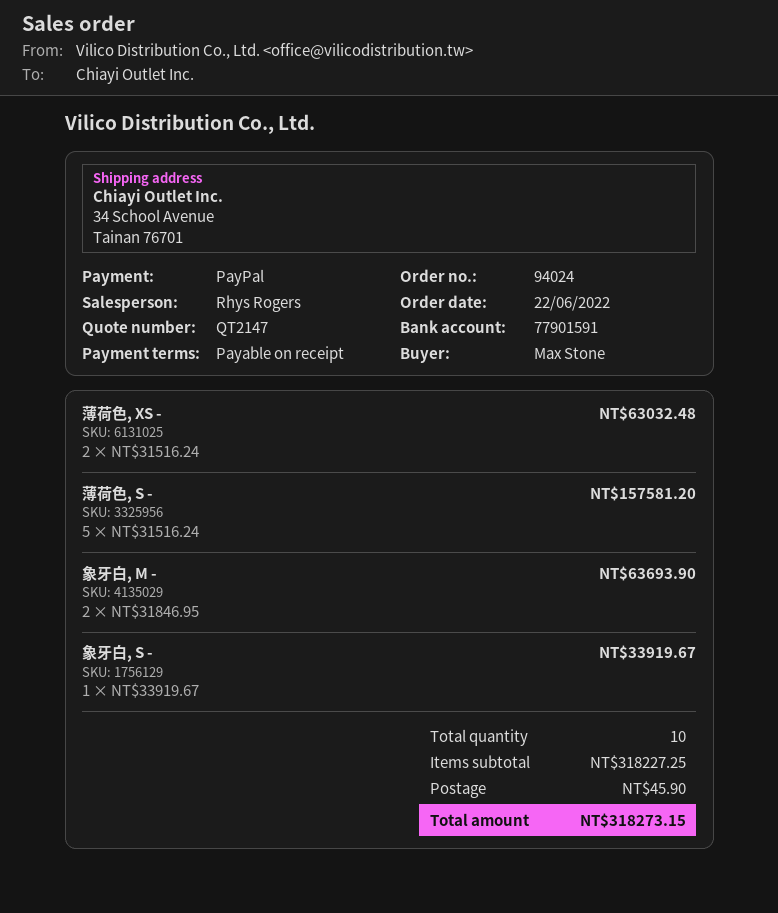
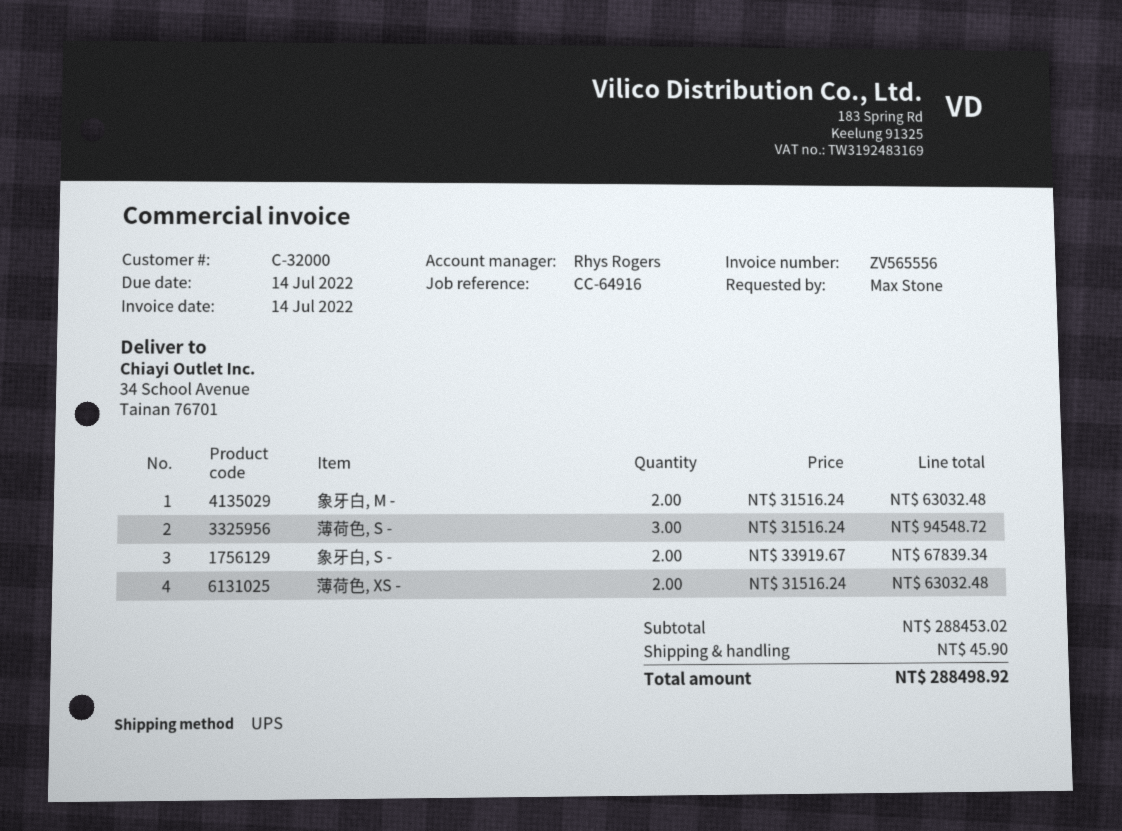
薄荷色, S -: 5 x 31516.24 = 157581.20 -> 3 x 31516.24 = 94548.72
象牙白, M -: 2 x 31846.95 = 63693.90 -> 2 x 31516.24 = 63032.48
象牙白, S -: 1 x 33919.67 = 33919.67 -> 2 x 33919.67 = 67839.34
subtotal: 318227.25 -> 288453.02
total: 318273.15 -> 288498.92

